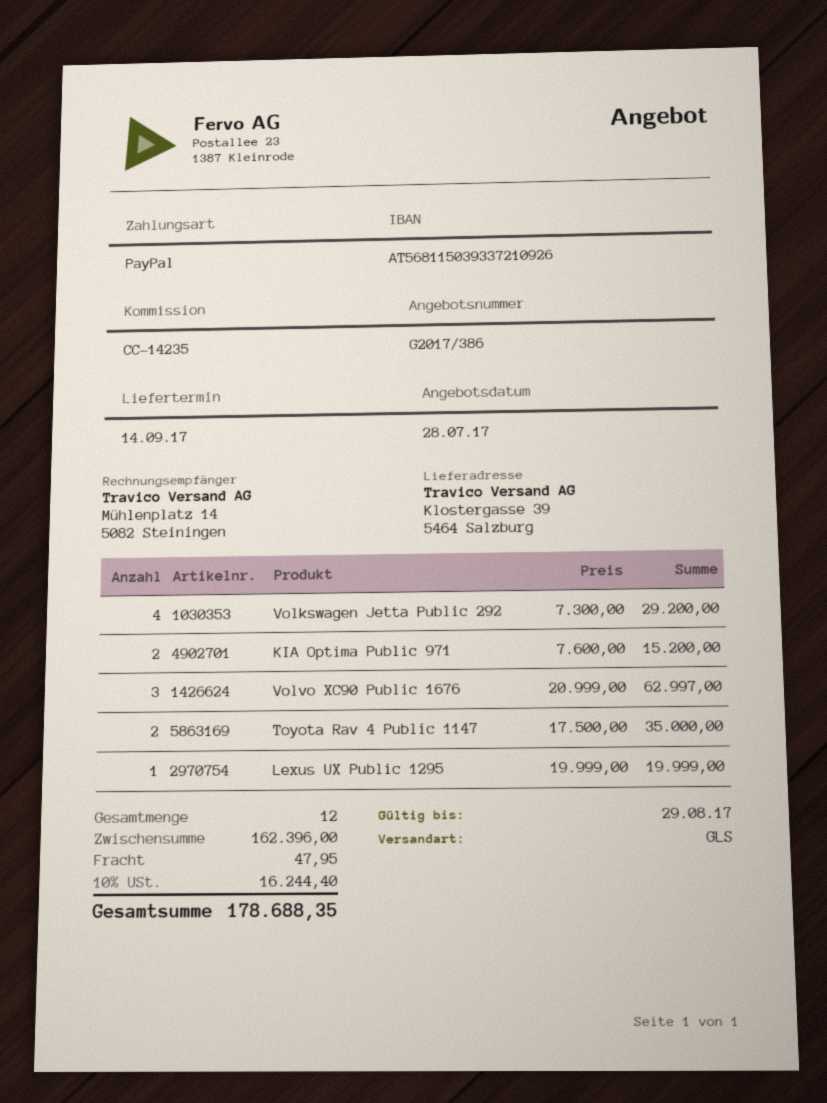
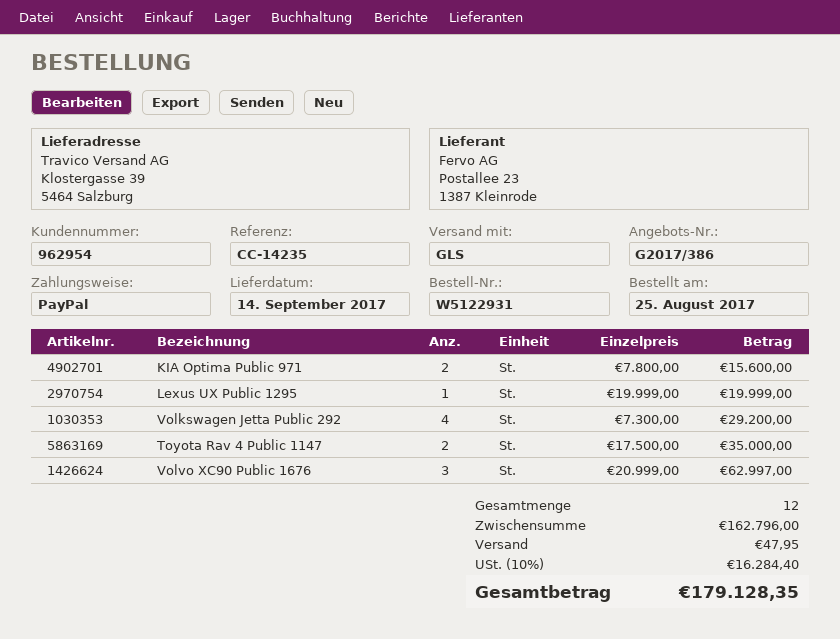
KIA Optima Public 971: 2 x 7600.00 = 15200.00 -> 2 x 7800.00 = 15600.00
subtotal: 162396.00 -> 162796.00
tax: 10% = 16244.40 -> 10% = 16284.40
total: 178688.35 -> 179128.35

